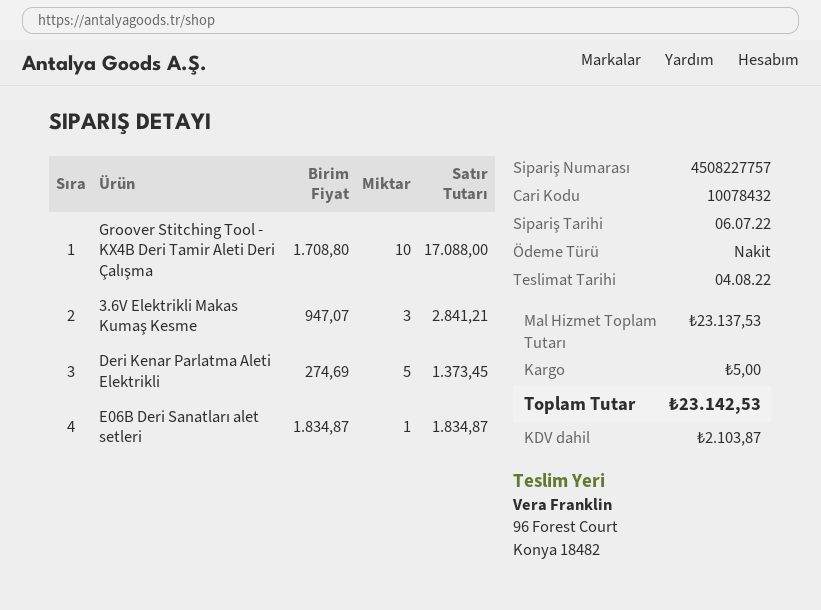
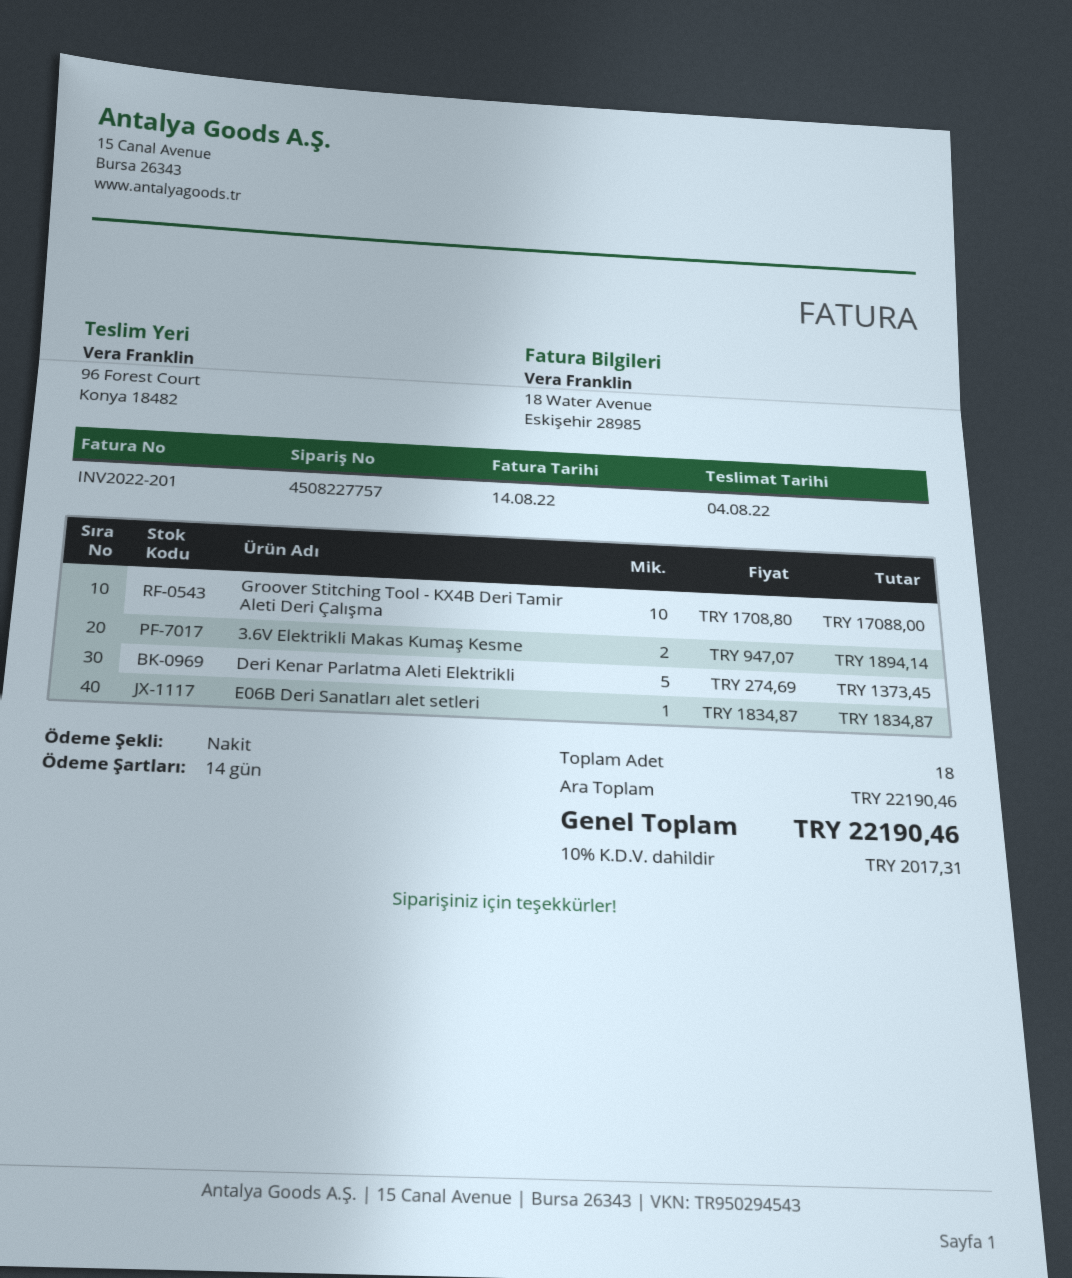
3.6V Elektrikli Makas Kumaş Kesme: 3 x 947.07 = 2841.21 -> 2 x 947.07 = 1894.14
subtotal: 23137.53 -> 22190.46
shipping: 5.00 -> none
tax: 2103.87 -> 2017.31
total: 23142.53 -> 22190.46

